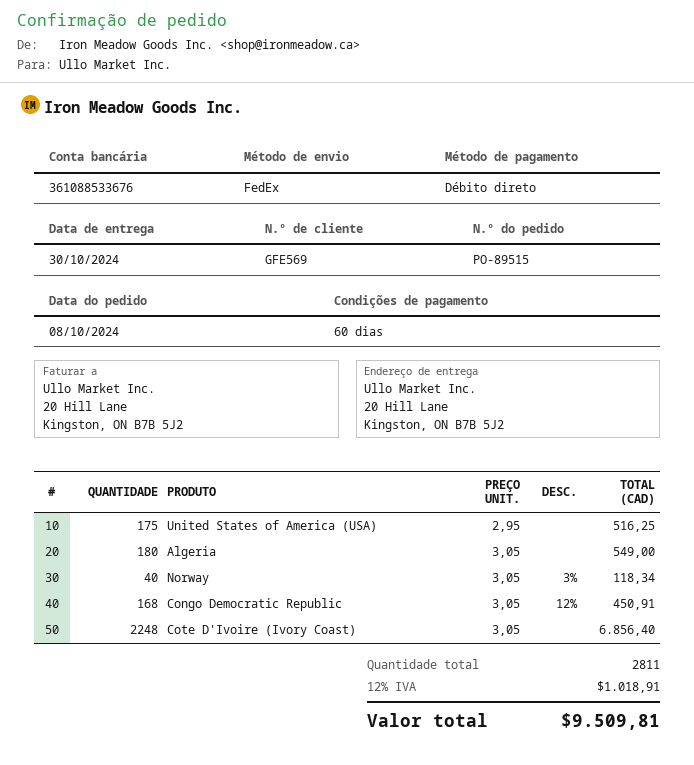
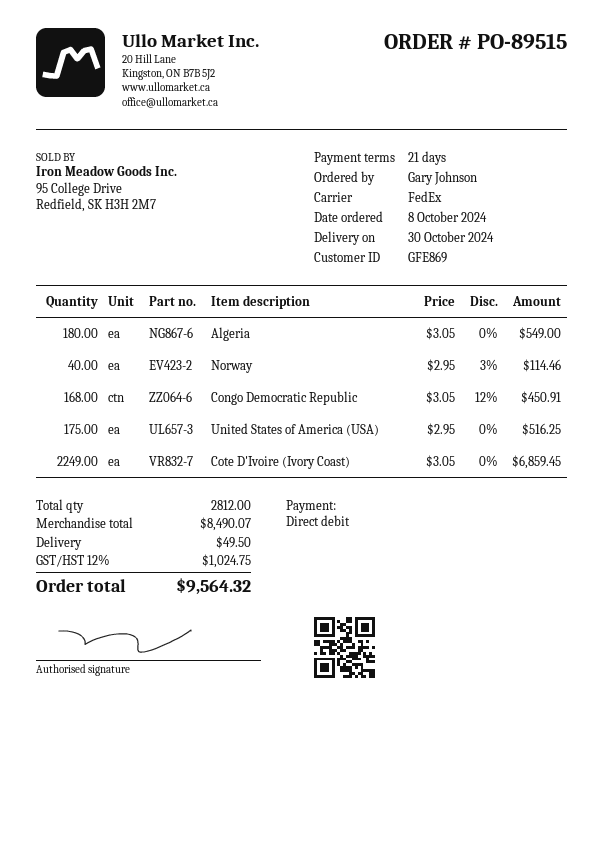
payment terms: 60 days -> 21 days
customer number: GFE569 -> GFE869
Norway: 40 x 3.05 - 3% = 118.34 -> 40 x 2.95 - 3% = 114.46
Cote D'Ivoire (Ivory Coast): 2248 x 3.05 = 6856.40 -> 2249 x 3.05 = 6859.45
total quantity: 2811 -> 2812
shipping: none -> 49.50
tax: 12% = 1018.91 -> 12% = 1024.75
total: 9509.81 -> 9564.32

